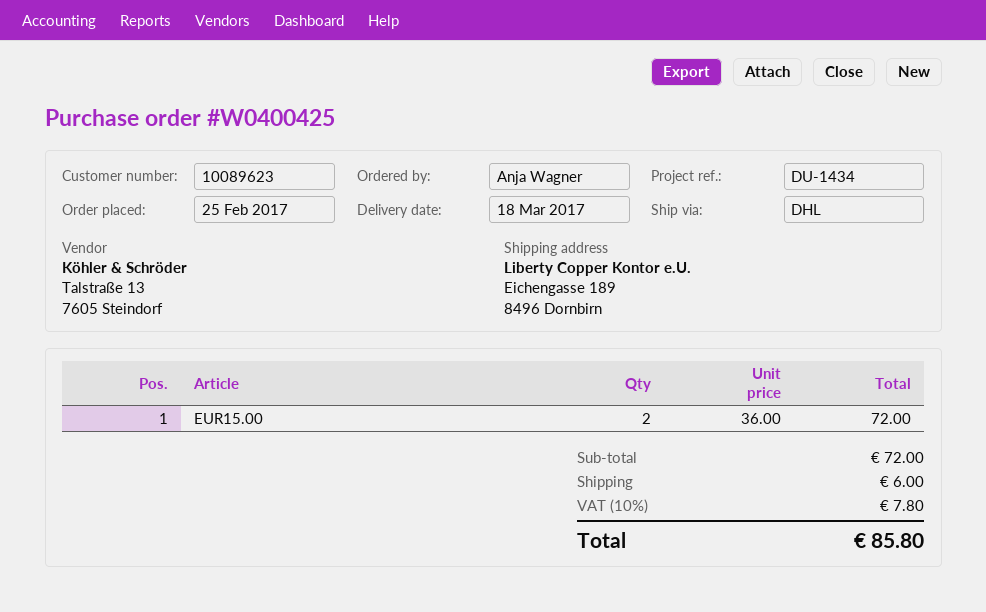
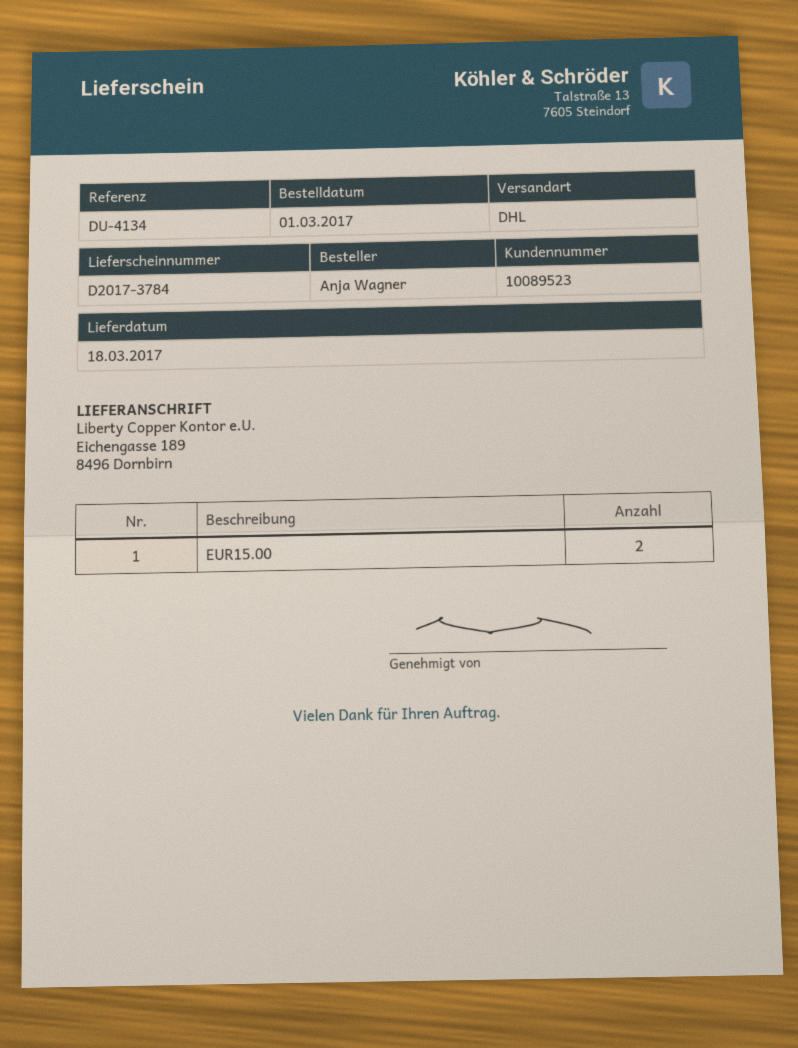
order date: 2017-02-25 -> 2017-03-01
customer number: 10089623 -> 10089523
reference: DU-1434 -> DU-4134

